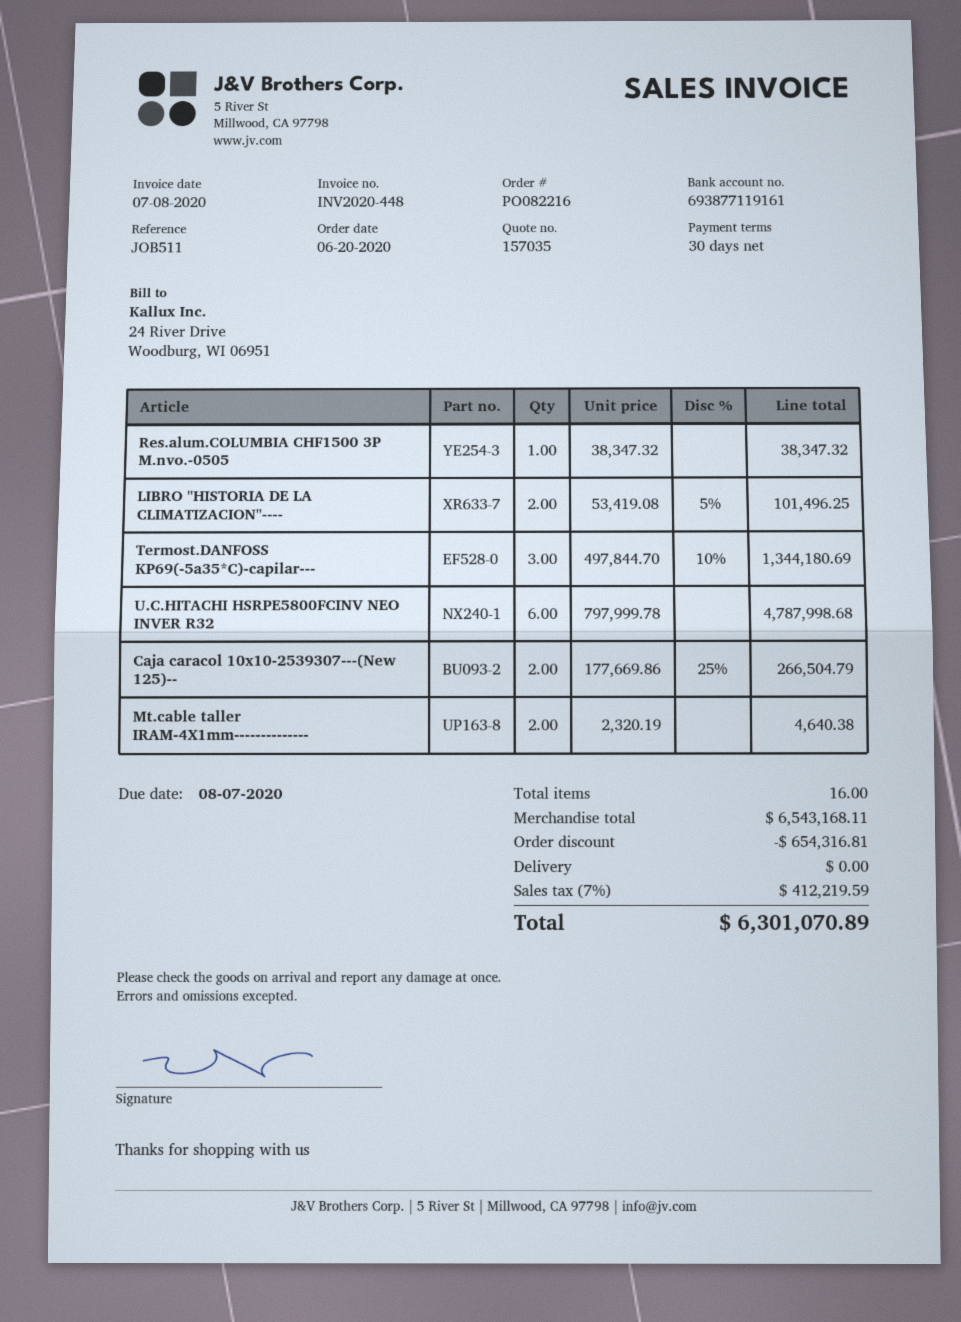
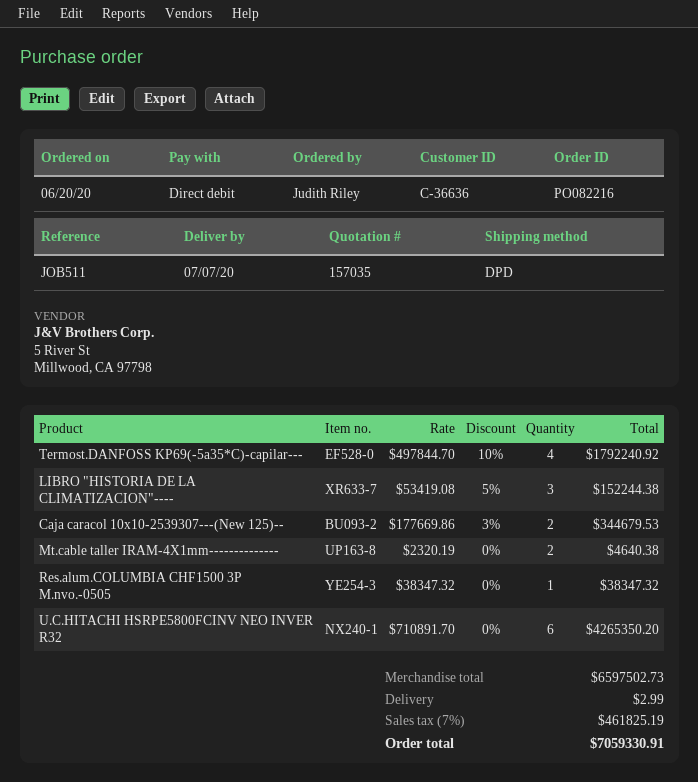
LIBRO "HISTORIA DE LA CLIMATIZACION"----: 2 x 53419.08 - 5% = 101496.25 -> 3 x 53419.08 - 5% = 152244.38
Termost.DANFOSS KP69(-5a35*C)-capilar---: 3 x 497844.70 - 10% = 1344180.69 -> 4 x 497844.70 - 10% = 1792240.92
U.C.HITACHI HSRPE5800FCINV NEO INVER R32: 6 x 797999.78 = 4787998.68 -> 6 x 710891.70 = 4265350.20
Caja caracol 10x10-2539307---(New 125)--: 2 x 177669.86 - 25% = 266504.79 -> 2 x 177669.86 - 3% = 344679.53
subtotal: 6543168.11 -> 6597502.73
discount: 654316.81 -> none
shipping: 0.00 -> 2.99
tax: 7% = 412219.59 -> 7% = 461825.19
total: 6301070.89 -> 7059330.91

